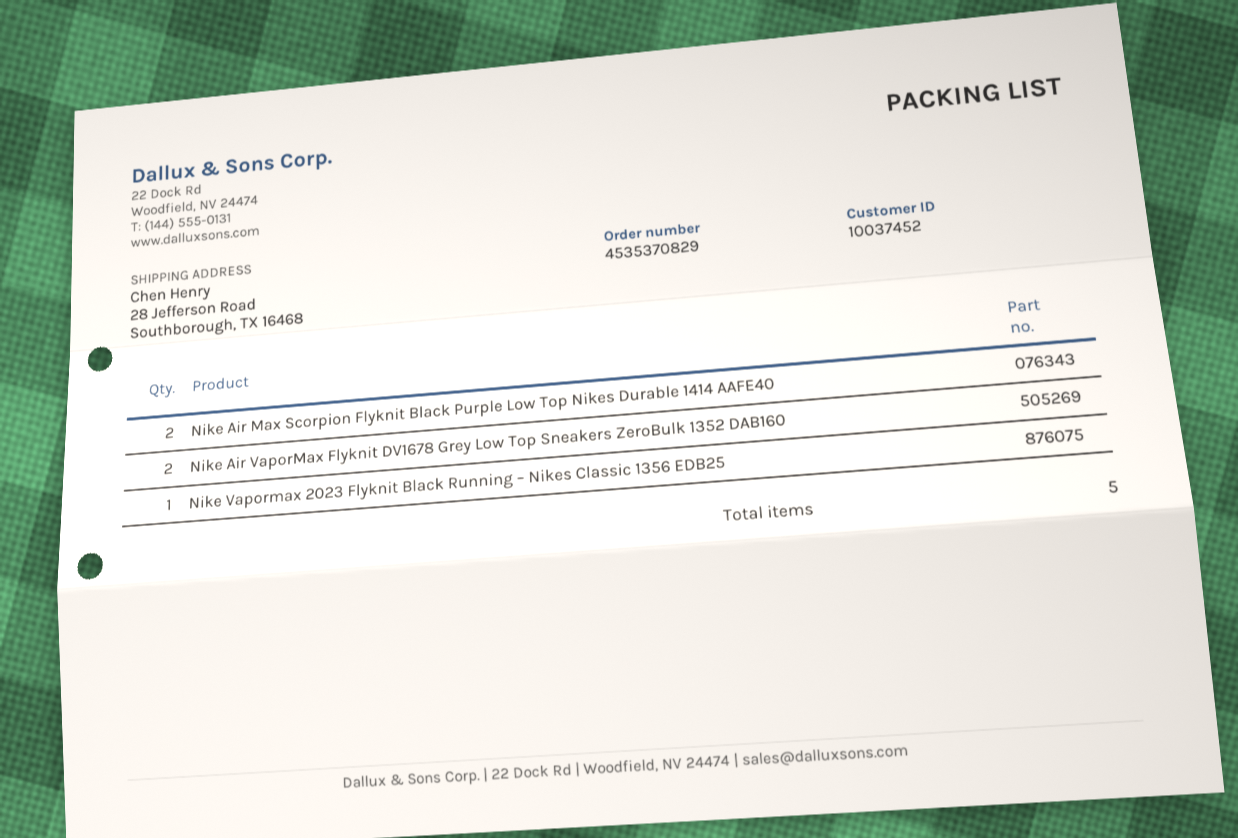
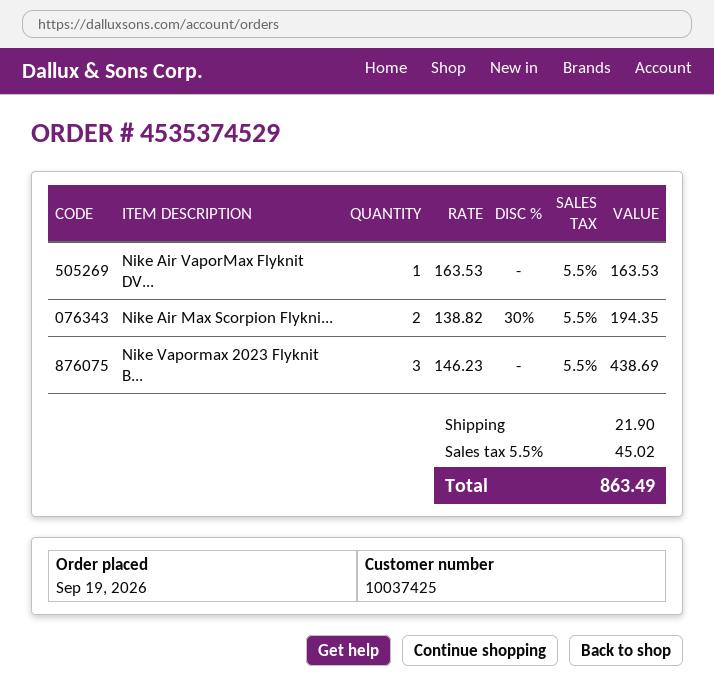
order number: 4535370829 -> 4535374529
customer number: 10037452 -> 10037425
Nike Air VaporMax Flyknit DV1678 Grey Low Top Sneakers ZeroBulk 1352 DAB160: 2 -> 1
Nike Vapormax 2023 Flyknit Black Running – Nikes Classic 1356 EDB25: 1 -> 3

